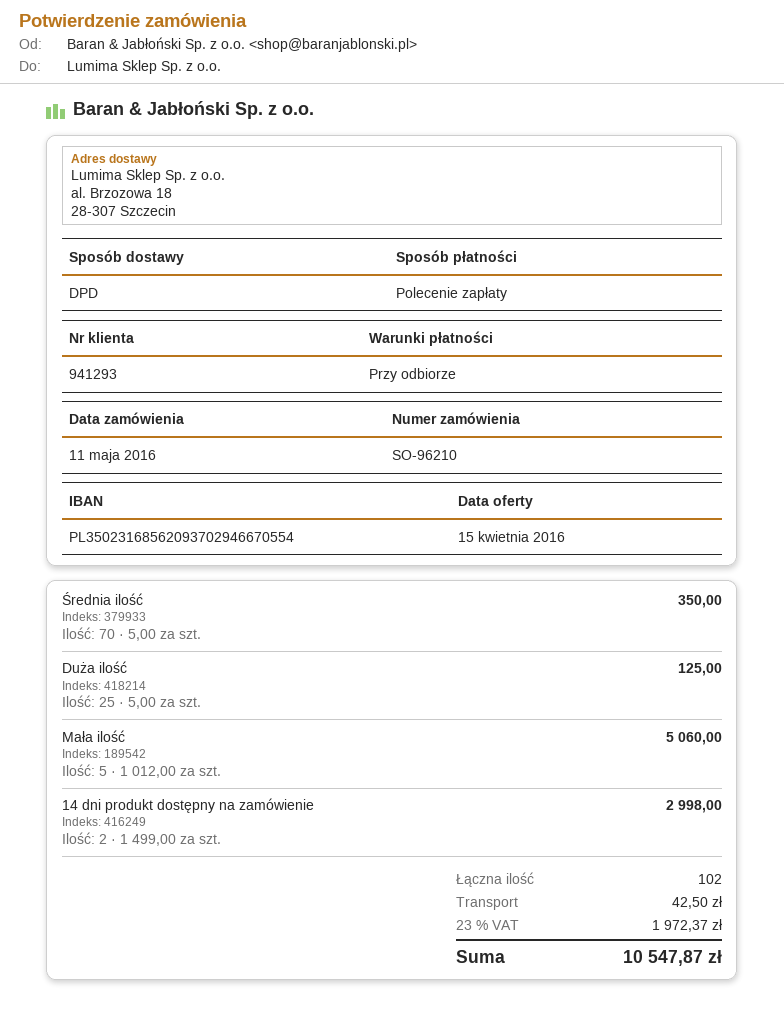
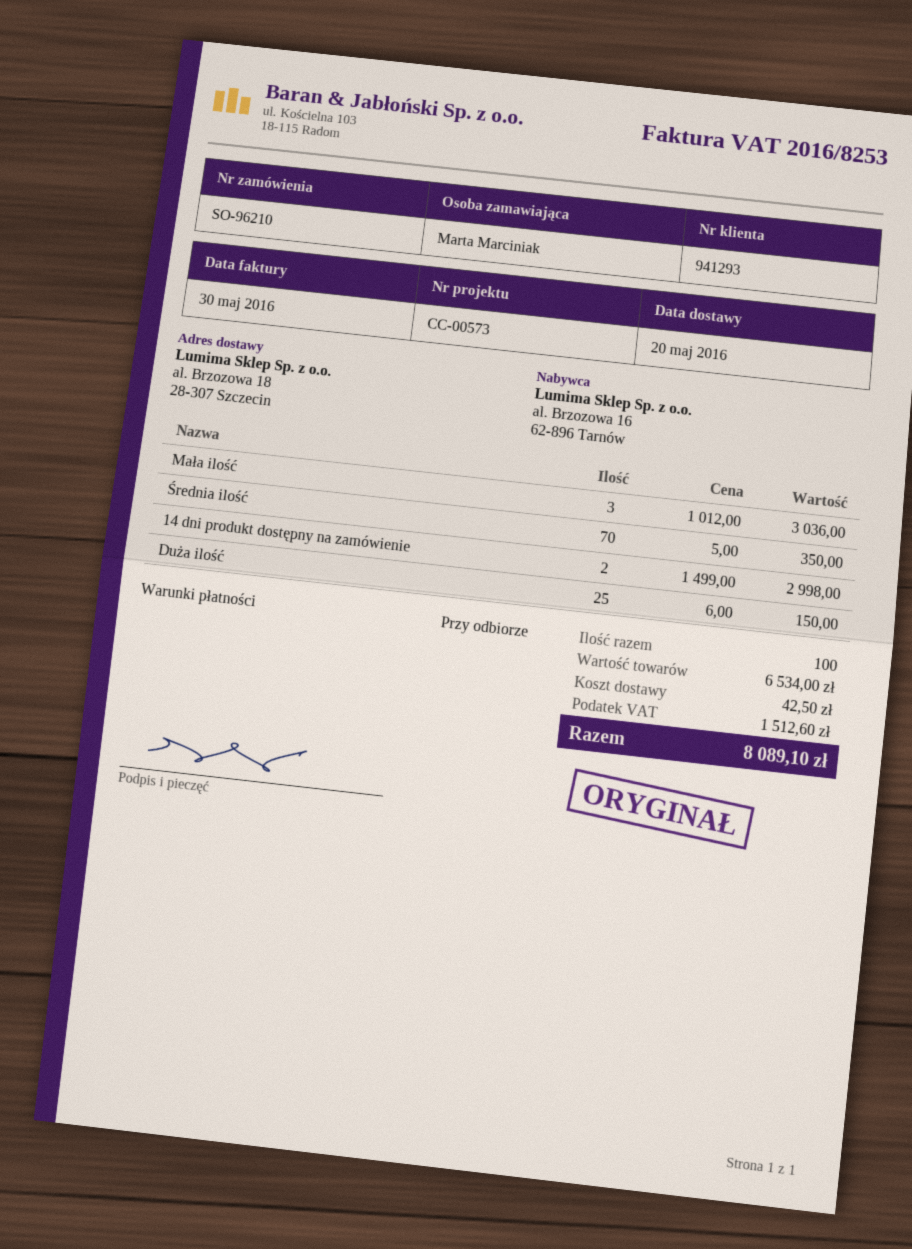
Duża ilość: 25 x 5.00 = 125.00 -> 25 x 6.00 = 150.00
Mała ilość: 5 x 1012.00 = 5060.00 -> 3 x 1012.00 = 3036.00
total quantity: 102 -> 100
tax: 1972.37 -> 1512.60
total: 10547.87 -> 8089.10

